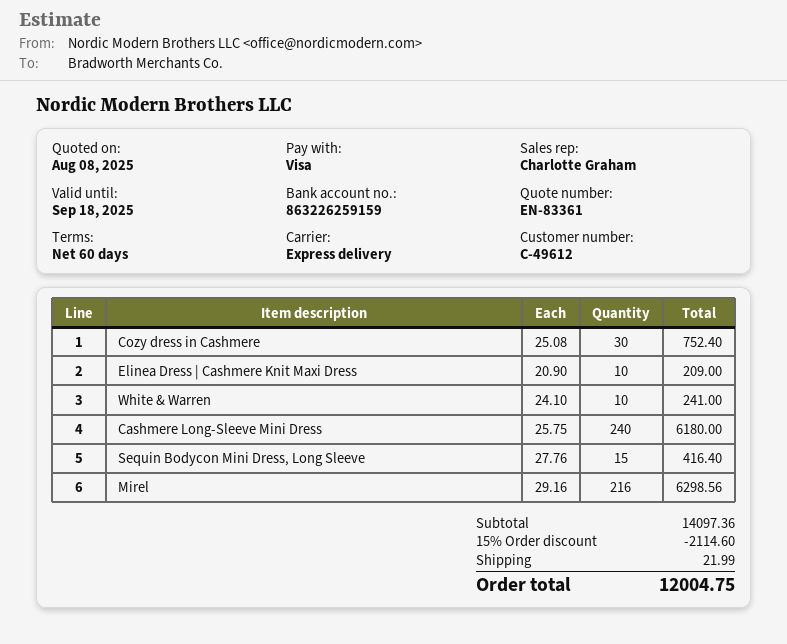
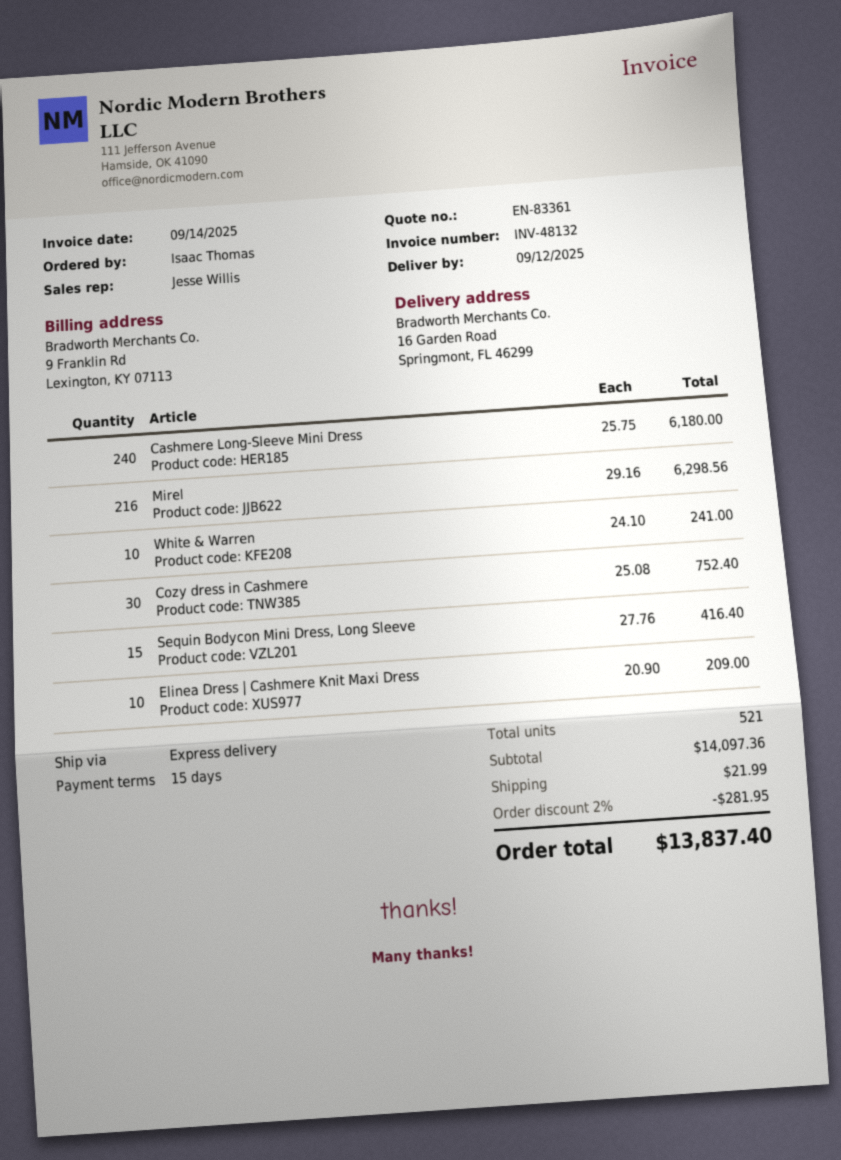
payment terms: 60 days -> 15 days
sales rep: Charlotte Graham -> Jesse Willis
discount: 15% = 2114.60 -> 2% = 281.95
total: 12004.75 -> 13837.40

